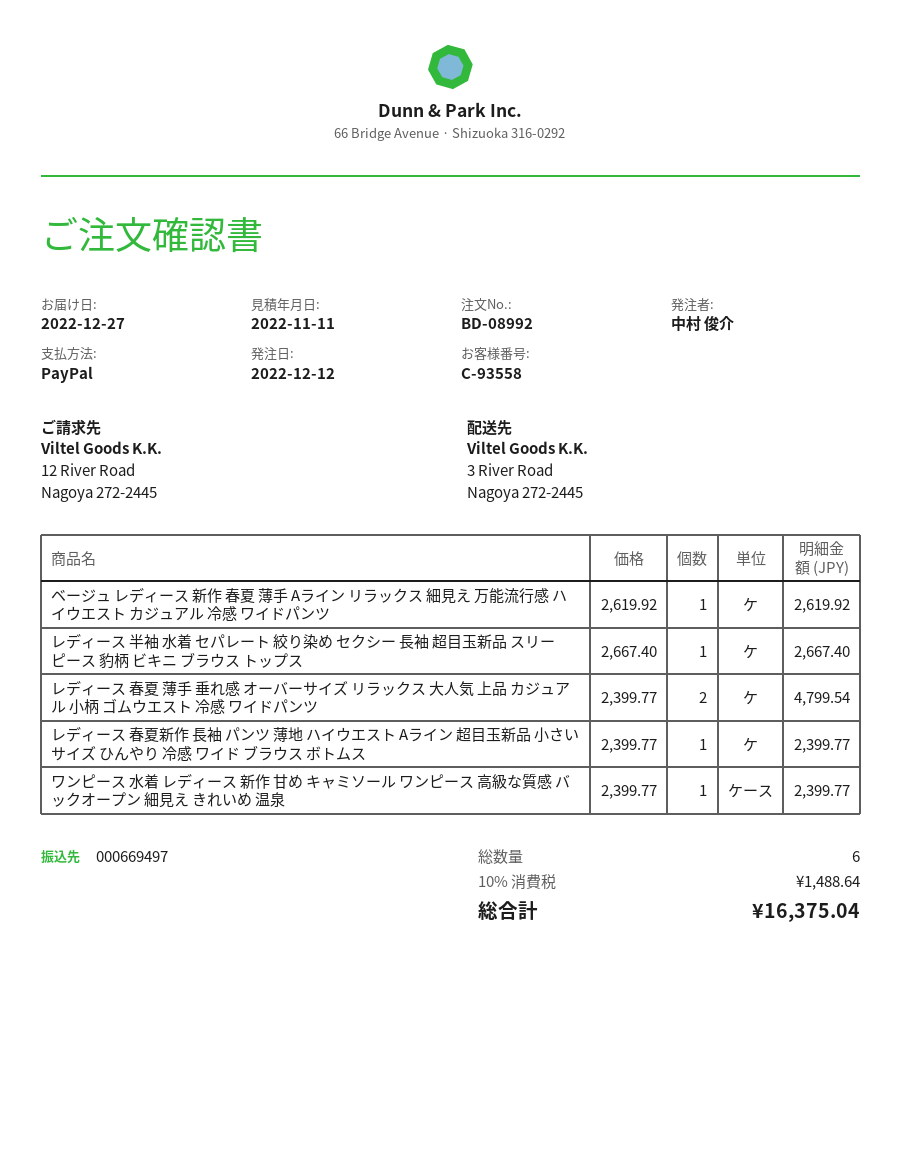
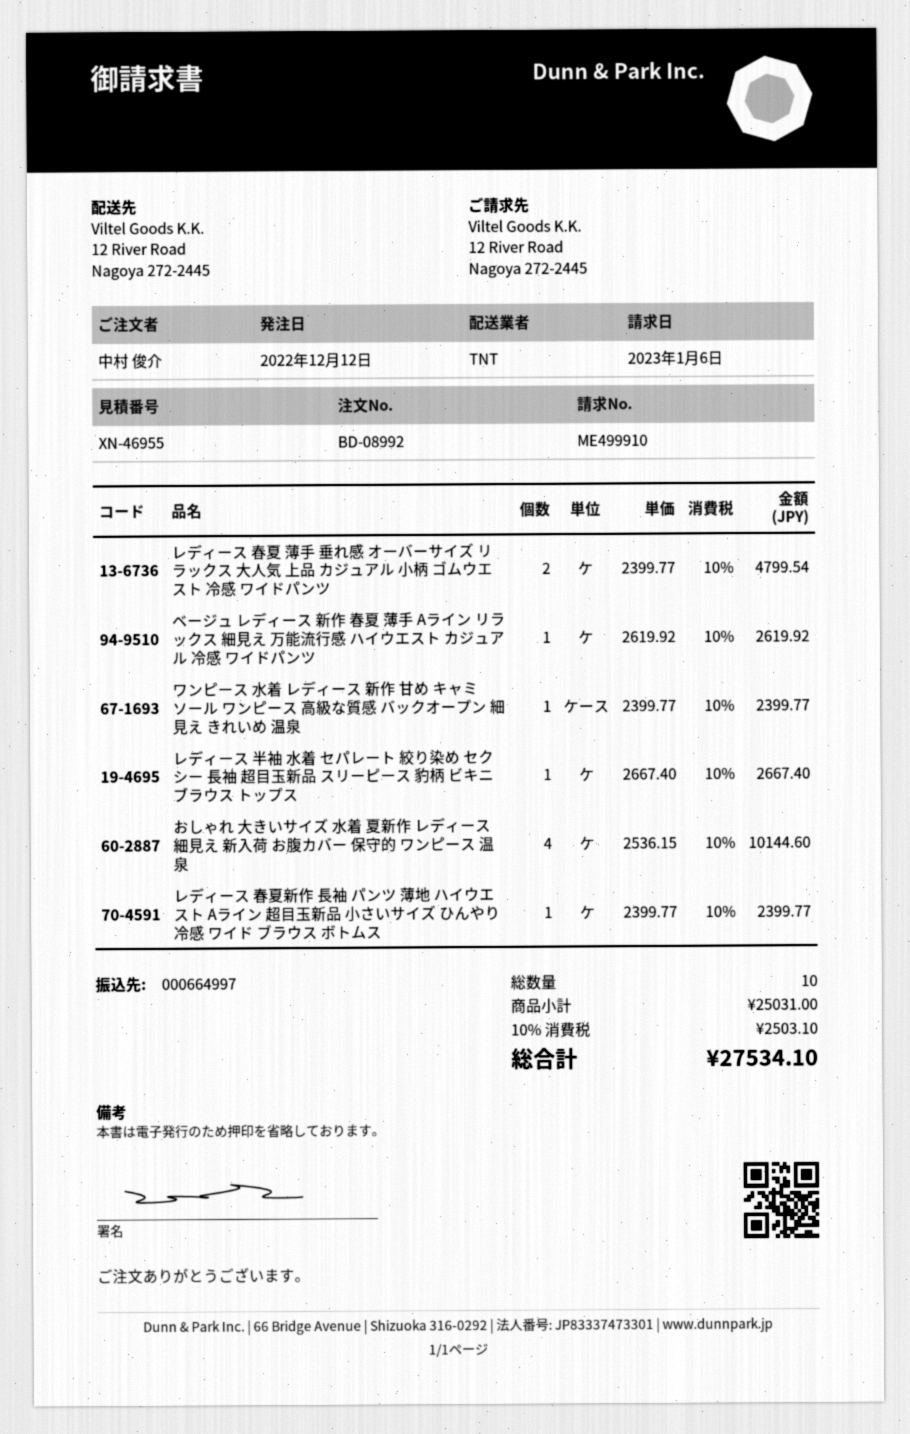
bank account: 000669497 -> 000664997
ship to: 3 River Road, Nagoya 272-2445 -> 12 River Road, Nagoya 272-2445
おしゃれ 大きいサイズ 水着 夏新作 レディース 細見え 新入荷 お腹カバー 保守的 ワンピース 温泉: none -> 4 x 2536.15 = 10144.60
total quantity: 6 -> 10
tax: 10% = 1488.64 -> 10% = 2503.10
total: 16375.04 -> 27534.10

